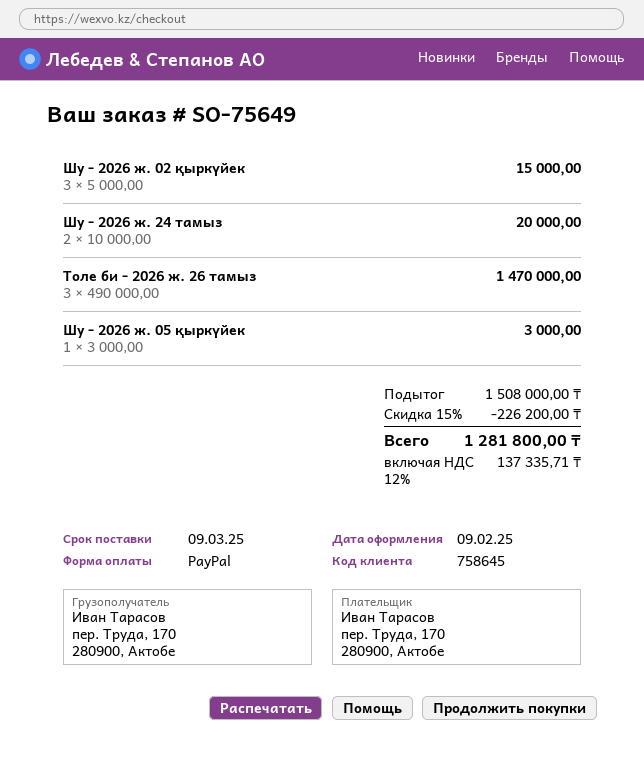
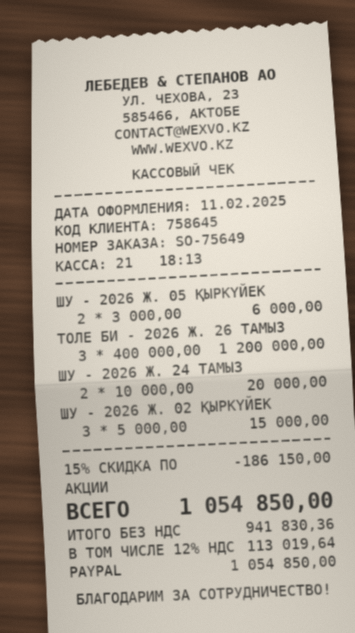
order date: 2025-02-09 -> 2025-02-11
Толе би - 2026 ж. 26 тамыз: 3 x 490000.00 = 1470000.00 -> 3 x 400000.00 = 1200000.00
Шу - 2026 ж. 05 қыркүйек: 1 x 3000.00 = 3000.00 -> 2 x 3000.00 = 6000.00
discount: 15% = 226200.00 -> 15% = 186150.00
tax: 12% = 137335.71 -> 12% = 113019.64
total: 1281800.00 -> 1054850.00

